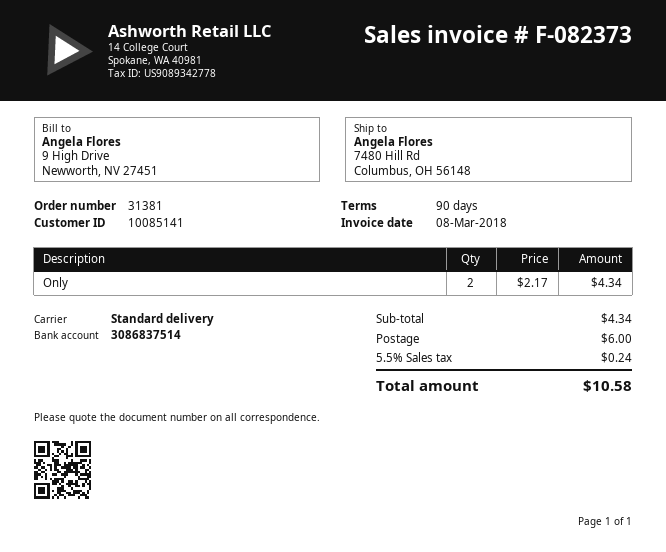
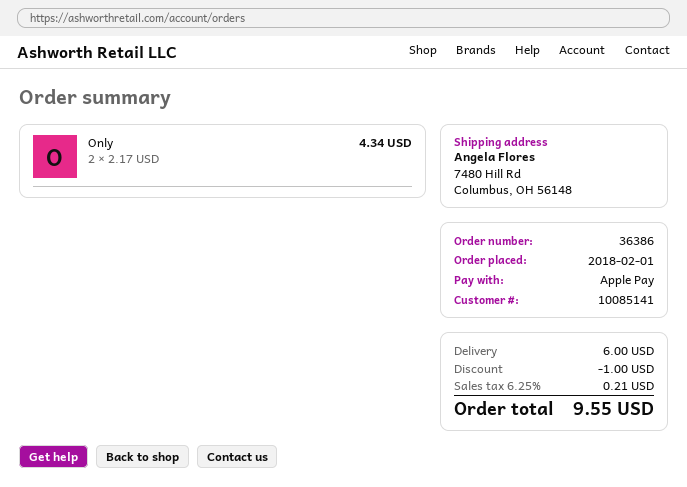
order number: 31381 -> 36386
discount: none -> 1.00
tax: 5.5% = 0.24 -> 6.25% = 0.21
total: 10.58 -> 9.55

